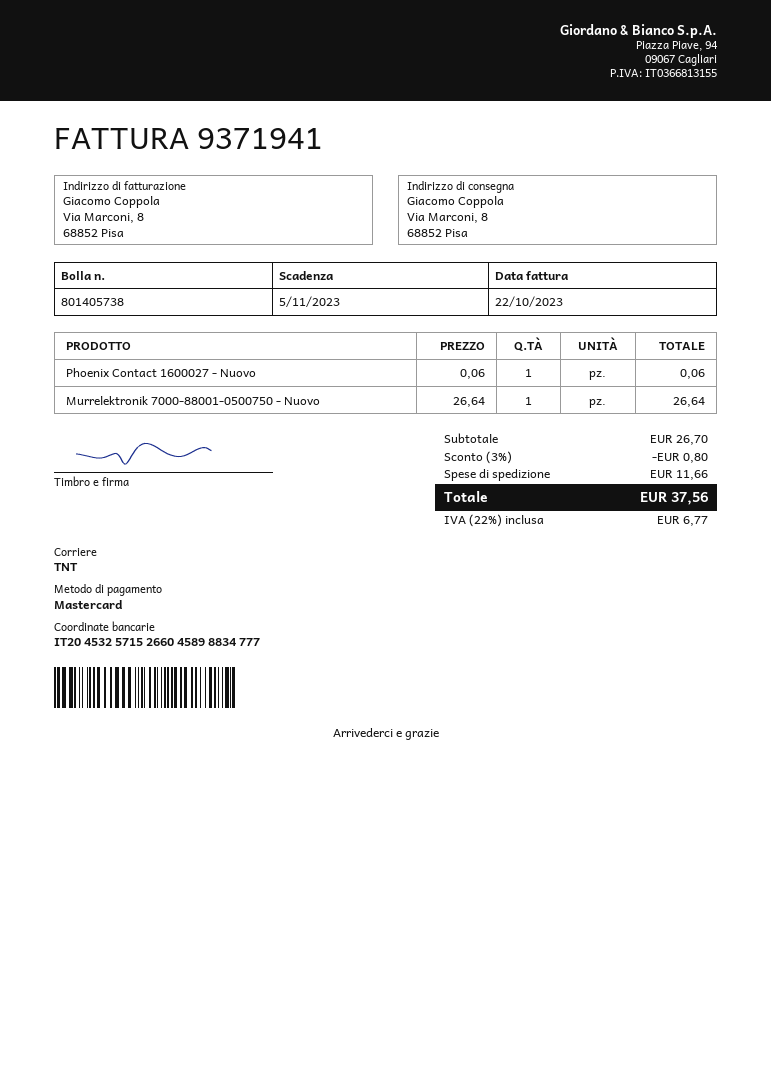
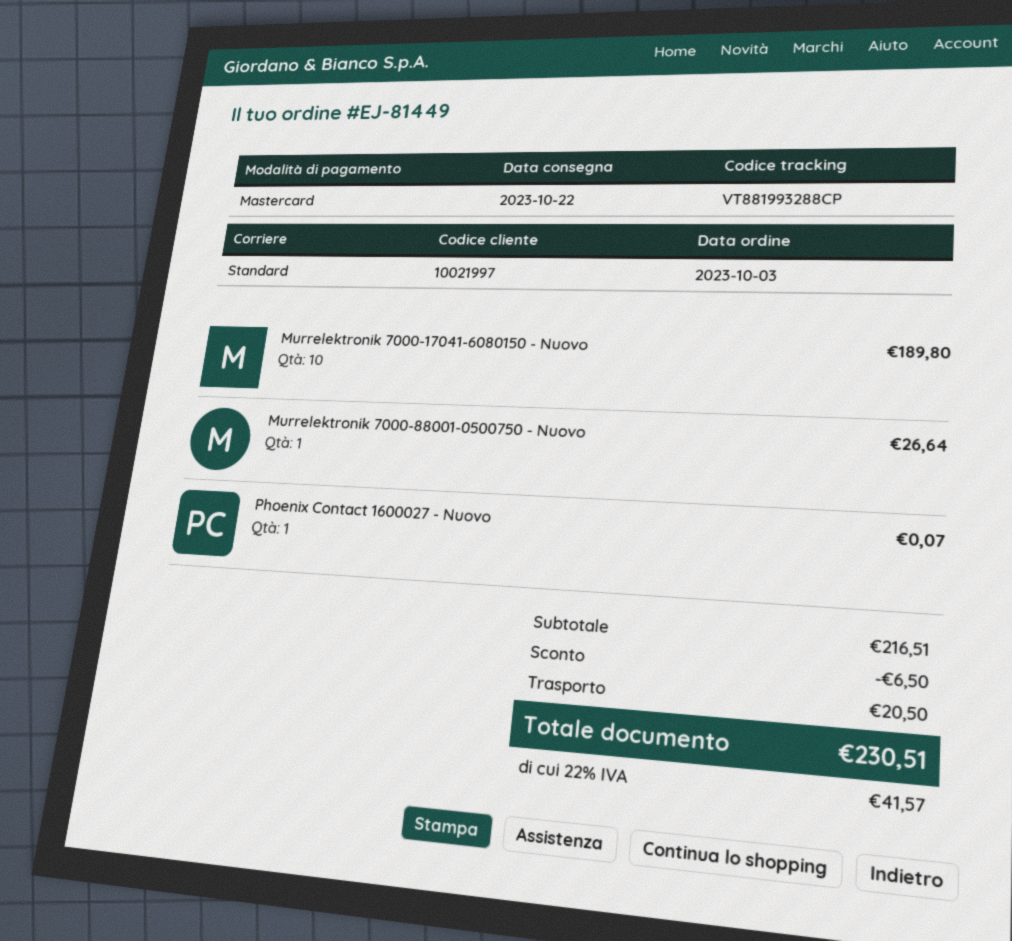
shipping method: TNT -> standard
Phoenix Contact 1600027 - Nuovo: 1 for 0.06 -> 1 for 0.07
Murrelektronik 7000-17041-6080150 - Nuovo: none -> 10 for 189.80
subtotal: 26.70 -> 216.51
discount: 0.80 -> 6.50
shipping: 11.66 -> 20.50
tax: 22% = 6.77 -> 22% = 41.57
total: 37.56 -> 230.51

